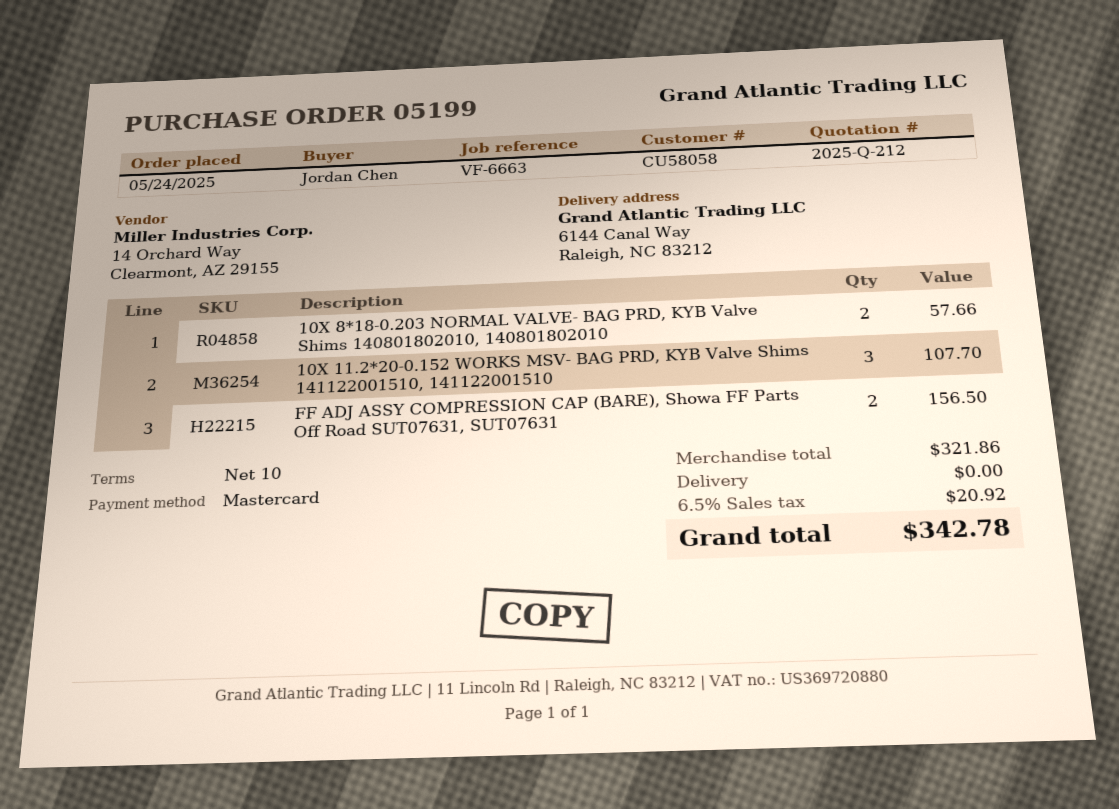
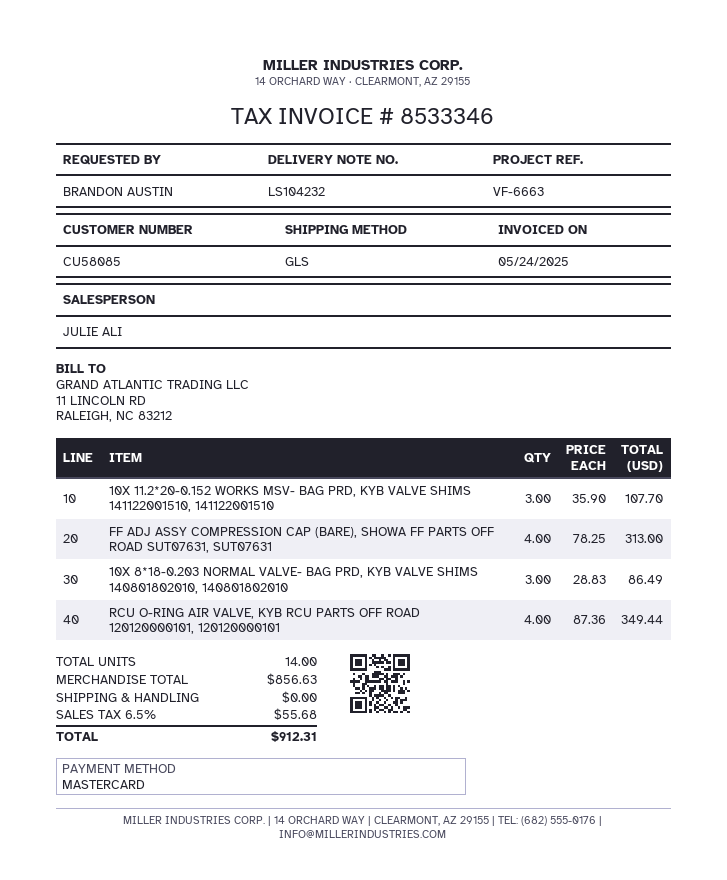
customer number: CU58058 -> CU58085
ordered by: Jordan Chen -> BRANDON AUSTIN
10X 8*18-0.203 NORMAL VALVE- BAG PRD, KYB Valve Shims 140801802010, 140801802010: 2 for 57.66 -> 3 for 86.49
FF ADJ ASSY COMPRESSION CAP (BARE), Showa FF Parts Off Road SUT07631, SUT07631: 2 for 156.50 -> 4 for 313.00
RCU O-RING AIR VALVE, KYB RCU PARTS OFF ROAD 120120000101, 120120000101: none -> 4 for 349.44
subtotal: 321.86 -> 856.63
tax: 6.5% = 20.92 -> 6.5% = 55.68
total: 342.78 -> 912.31

